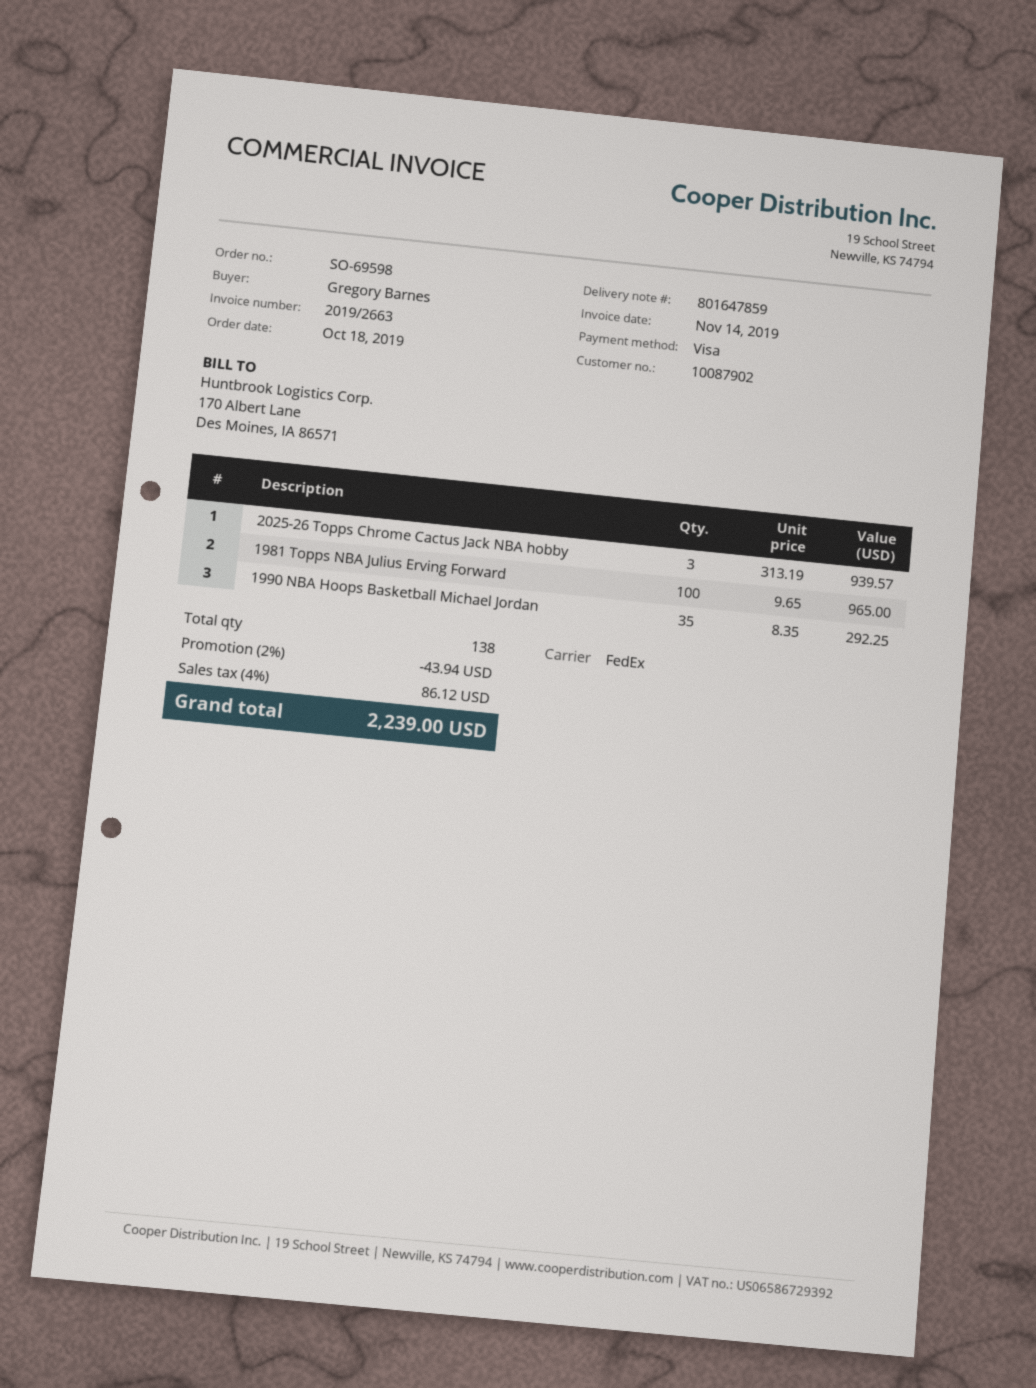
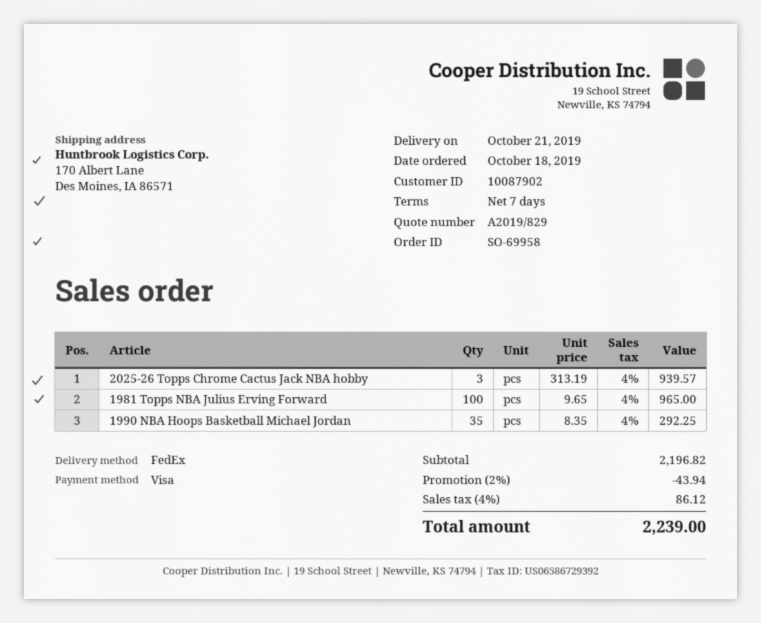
order number: SO-69598 -> SO-69958

